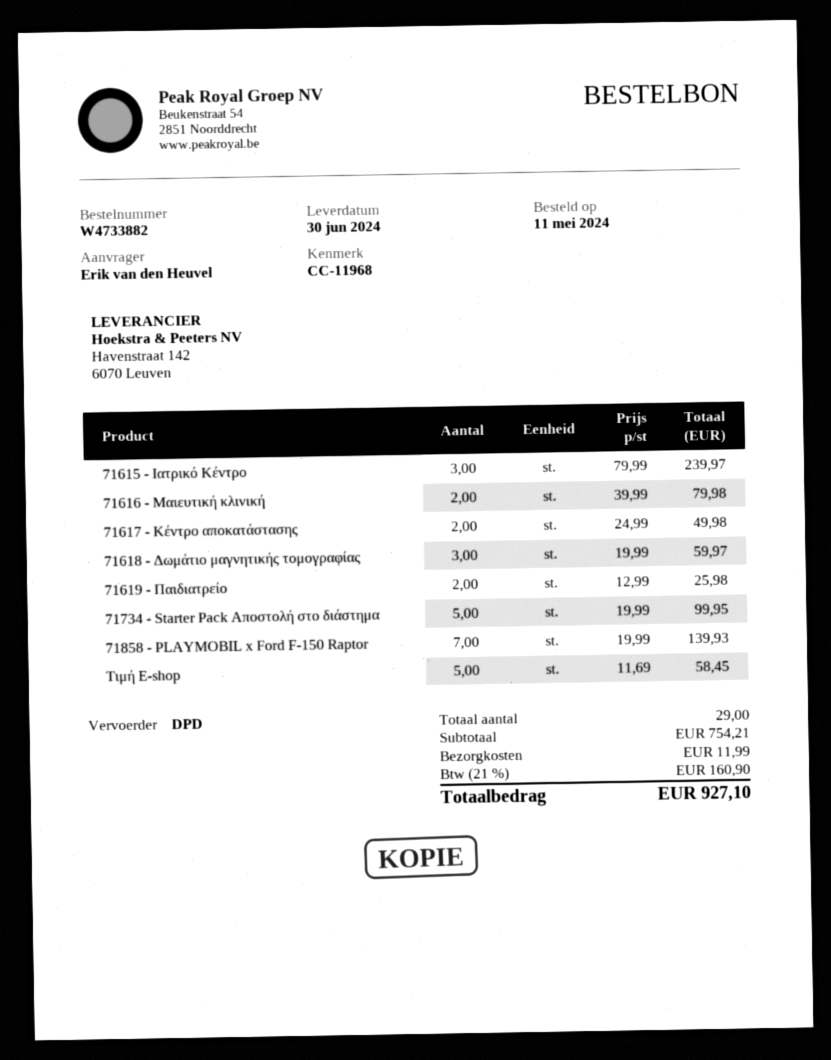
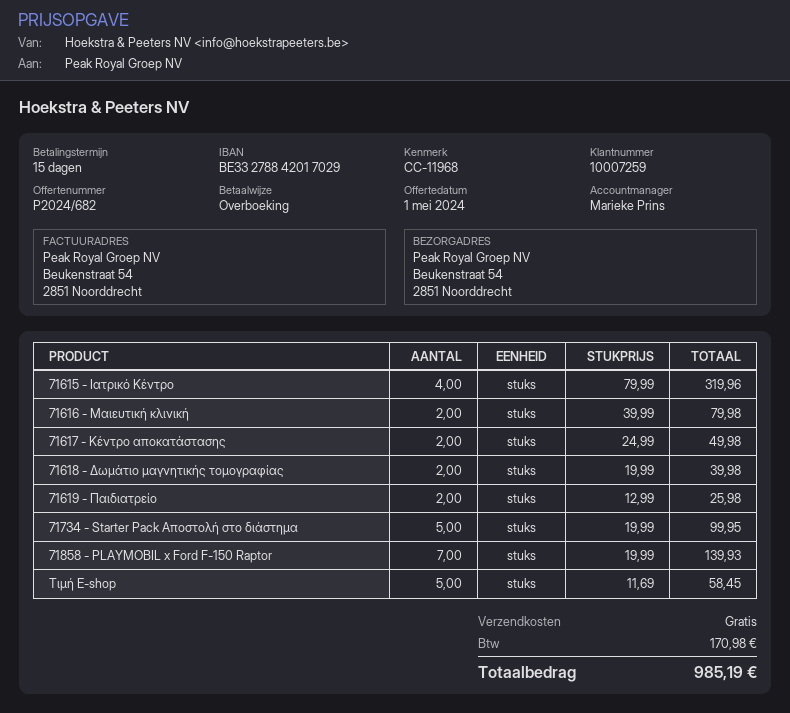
71615 - Ιατρικό Κέντρο: 3 x 79.99 = 239.97 -> 4 x 79.99 = 319.96
71618 - Δωμάτιο μαγνητικής τομογραφίας: 3 x 19.99 = 59.97 -> 2 x 19.99 = 39.98
shipping: 11.99 -> 0.00
tax: 160.90 -> 170.98
total: 927.10 -> 985.19

